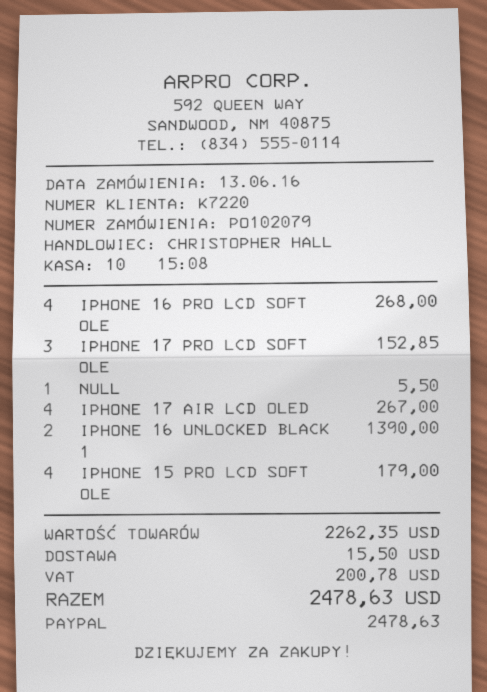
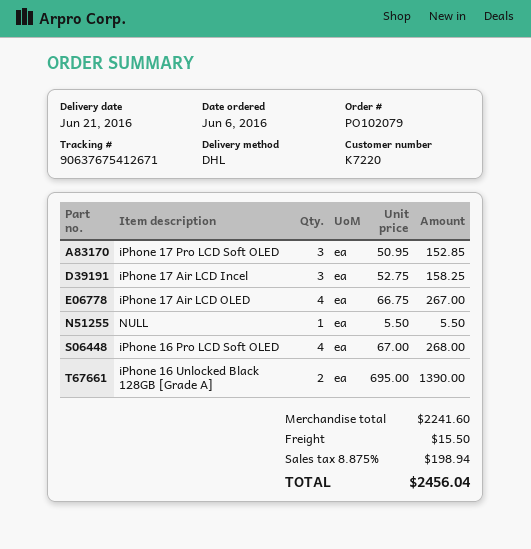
order date: 2016-06-13 -> 2016-06-06
IPHONE 15 PRO LCD SOFT OLE: 4 for 179.00 -> none
iPhone 17 Air LCD Incel: none -> 3 for 158.25
subtotal: 2262.35 -> 2241.60
tax: 200.78 -> 198.94
total: 2478.63 -> 2456.04

